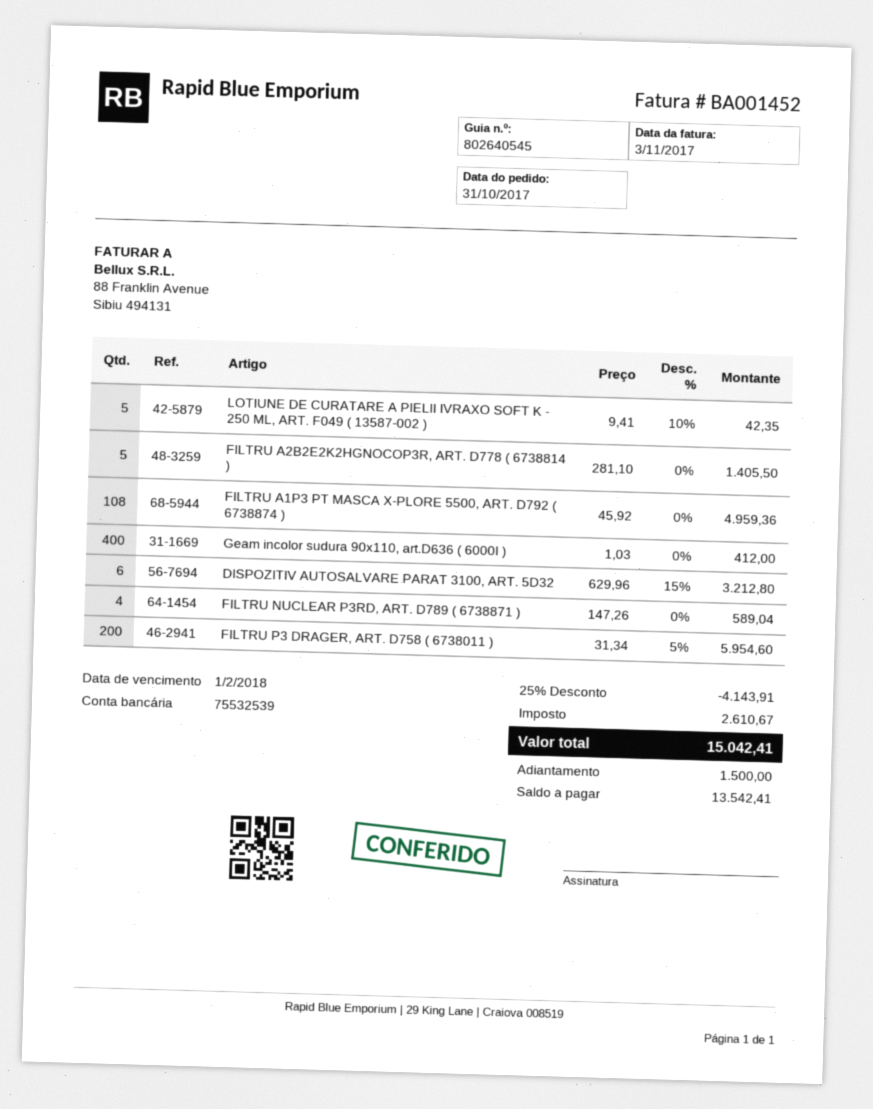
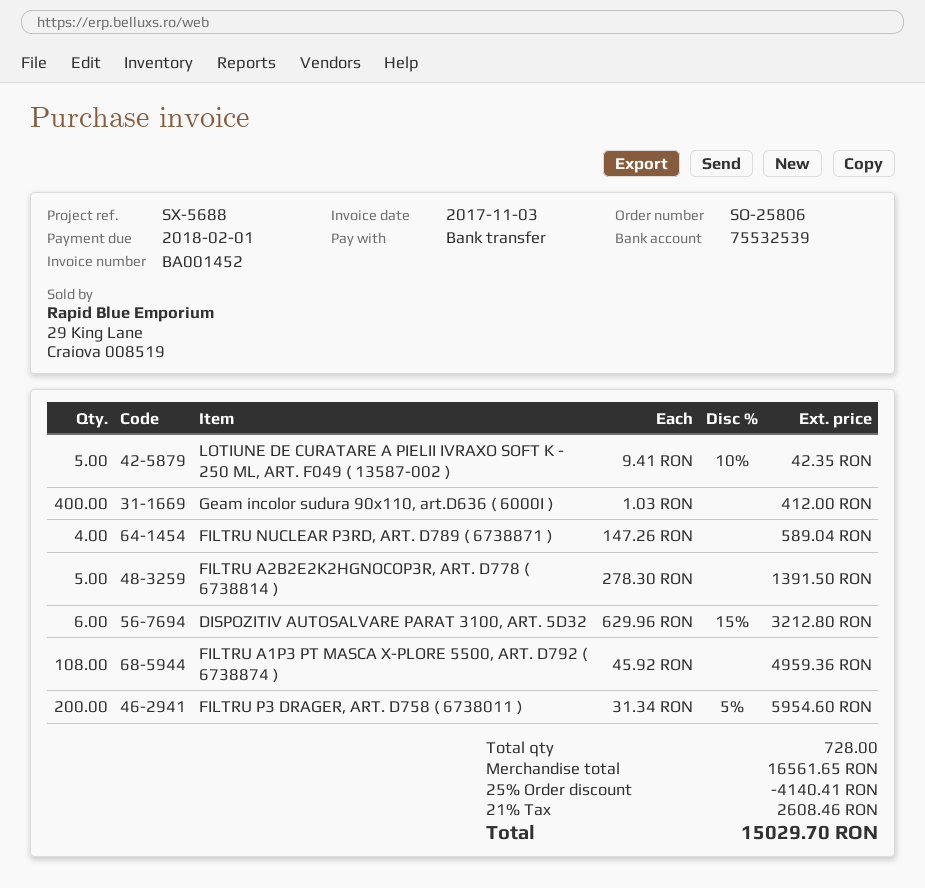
FILTRU A2B2E2K2HGNOCOP3R, ART. D778 ( 6738814 ): 5 x 281.10 = 1405.50 -> 5 x 278.30 = 1391.50
discount: 25% = 4143.91 -> 25% = 4140.41
tax: 2610.67 -> 2608.46
total: 15042.41 -> 15029.70

